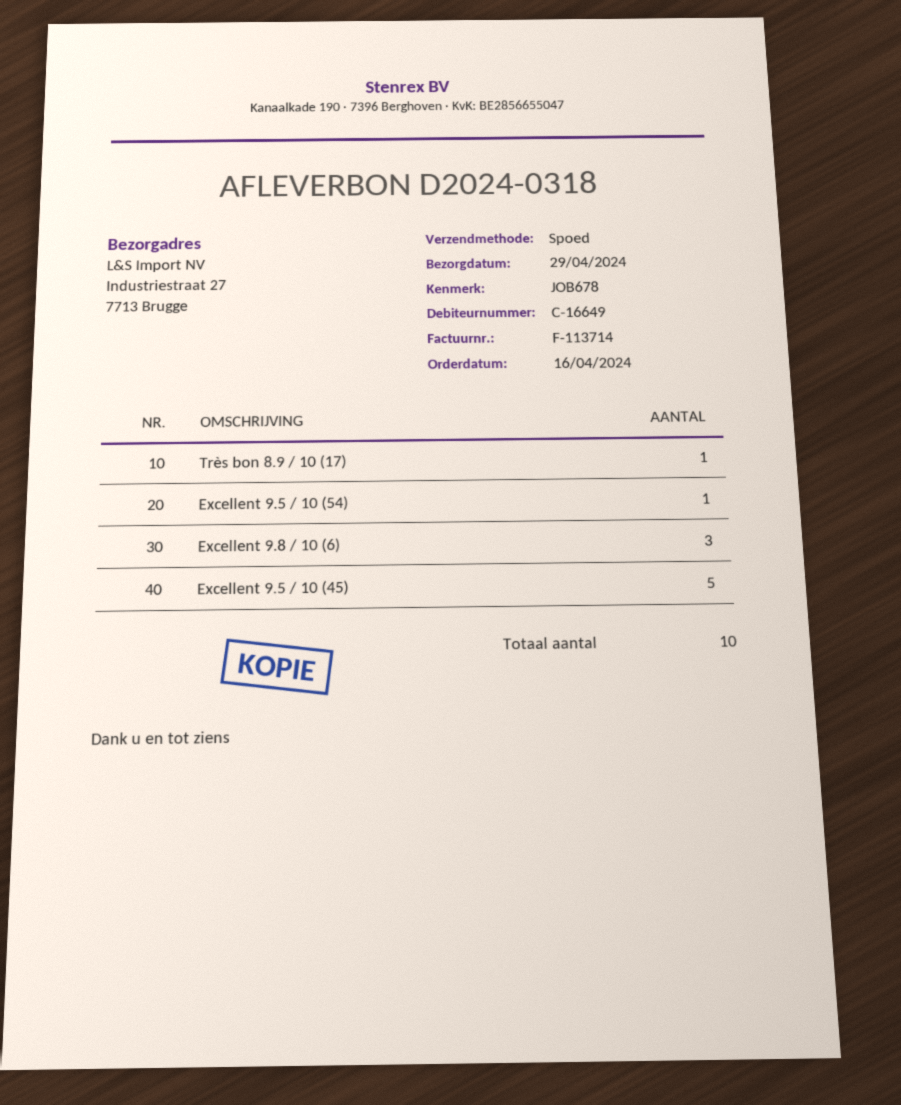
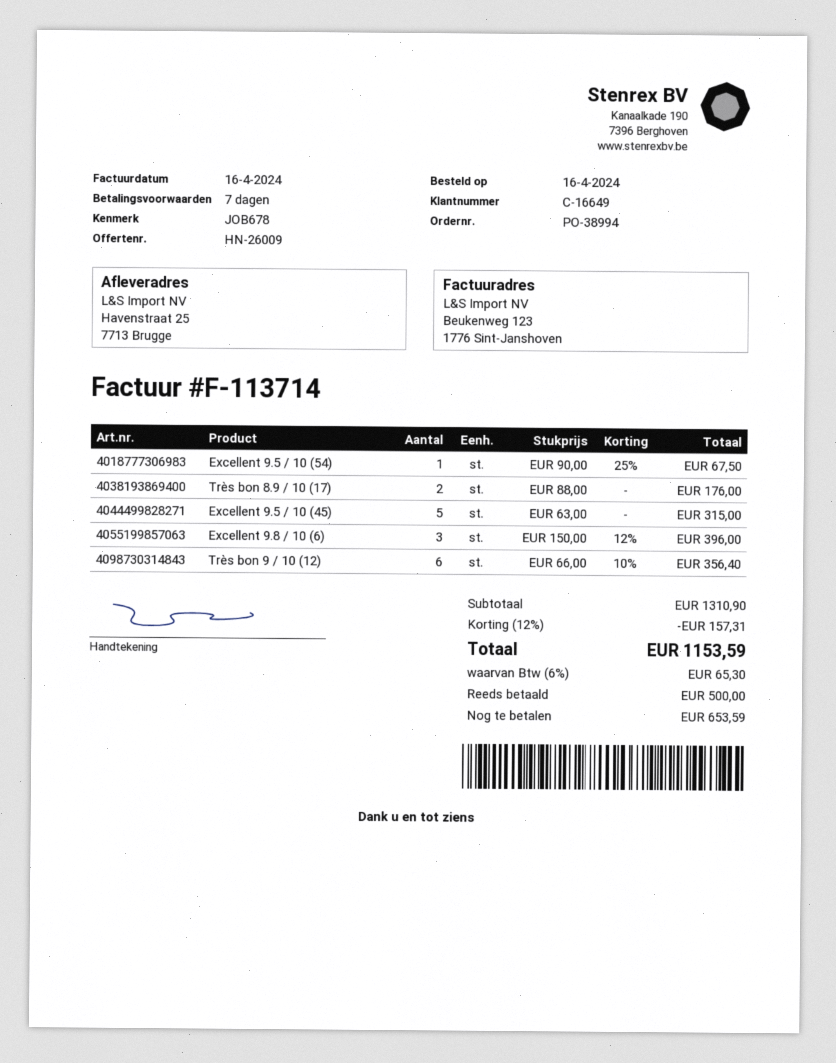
ship to: Industriestraat 27, 7713 Brugge -> Havenstraat 25, 7713 Brugge
Très bon 8.9 / 10 (17): 1 -> 2
Très bon 9 / 10 (12): none -> 6

